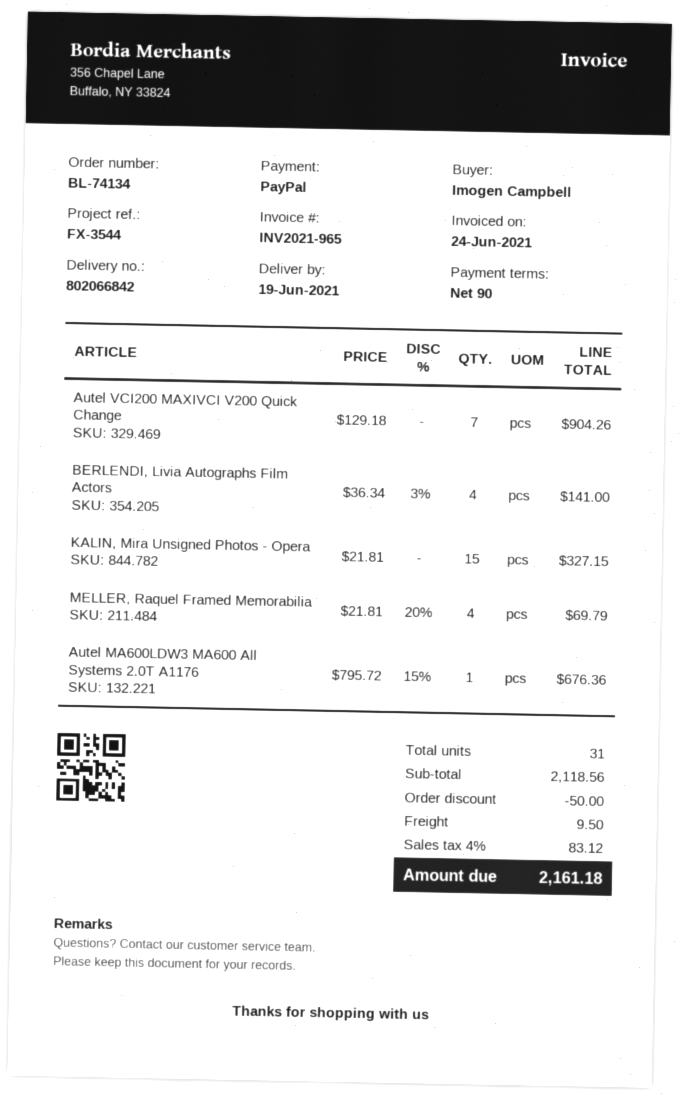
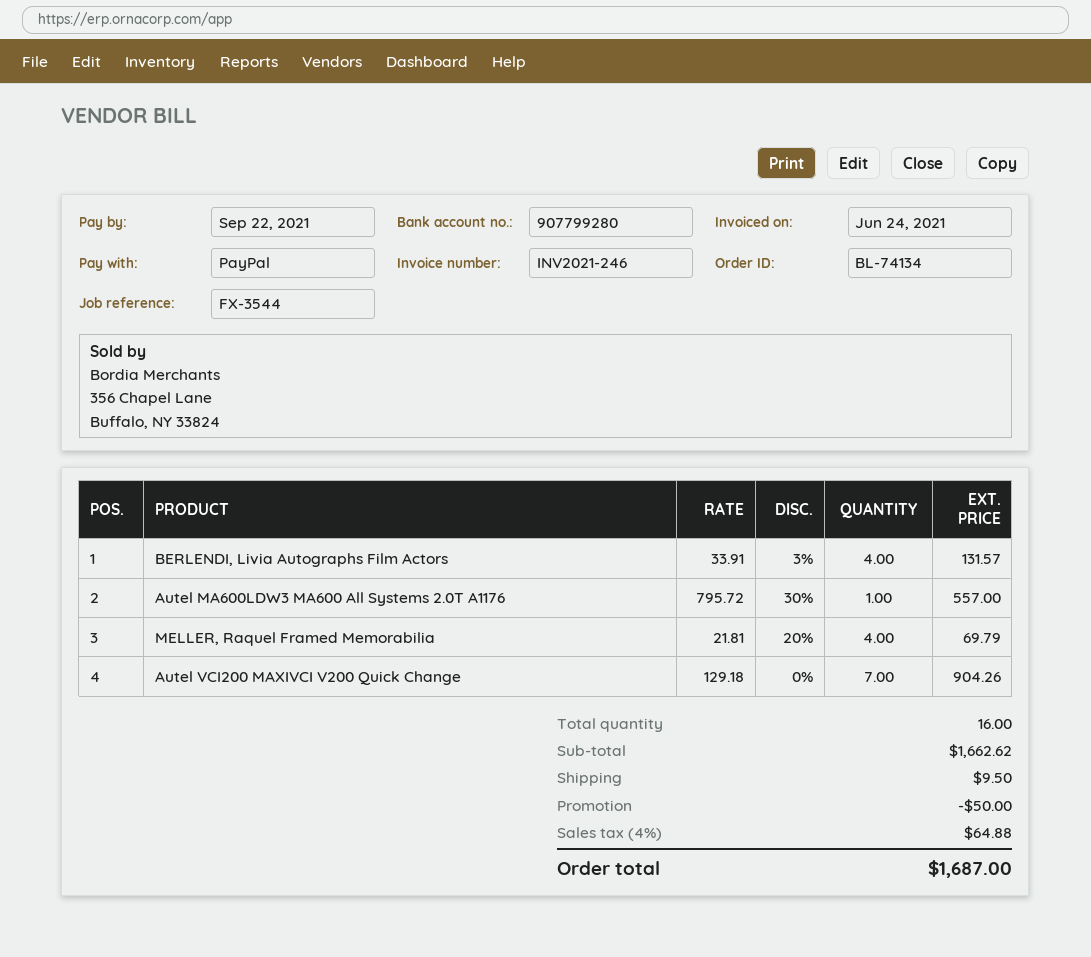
invoice number: INV2021-965 -> INV2021-246
BERLENDI, Livia Autographs Film Actors: 4 x 36.34 - 3% = 141.00 -> 4 x 33.91 - 3% = 131.57
KALIN, Mira Unsigned Photos - Opera: 15 x 21.81 = 327.15 -> none
Autel MA600LDW3 MA600 All Systems 2.0T A1176: 1 x 795.72 - 15% = 676.36 -> 1 x 795.72 - 30% = 557.00
total quantity: 31 -> 16
subtotal: 2118.56 -> 1662.62
tax: 4% = 83.12 -> 4% = 64.88
total: 2161.18 -> 1687.00

